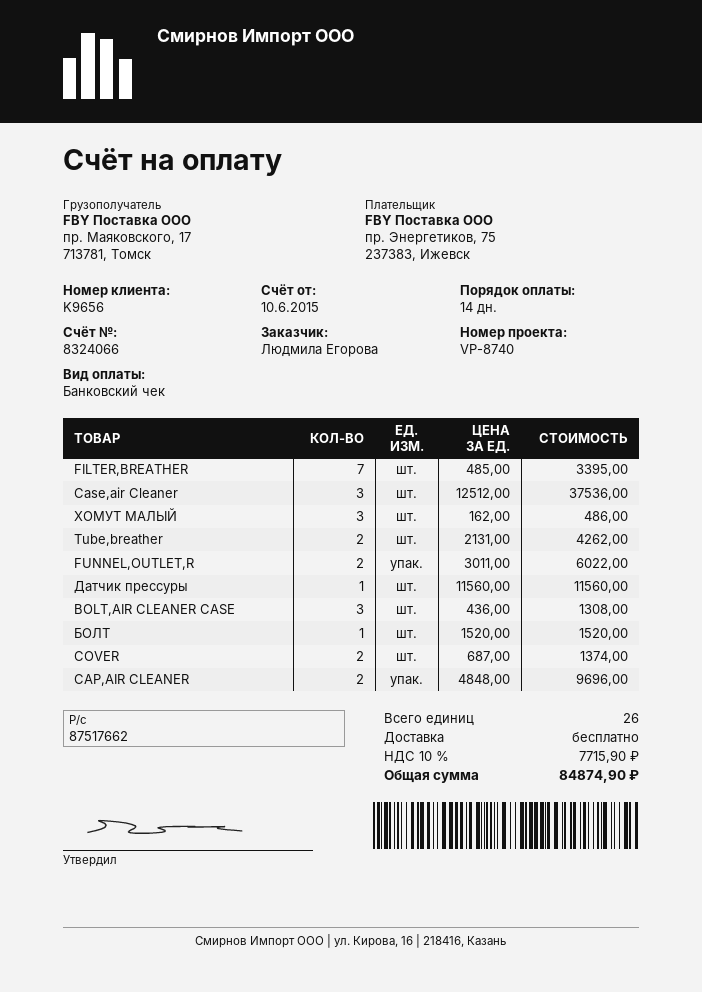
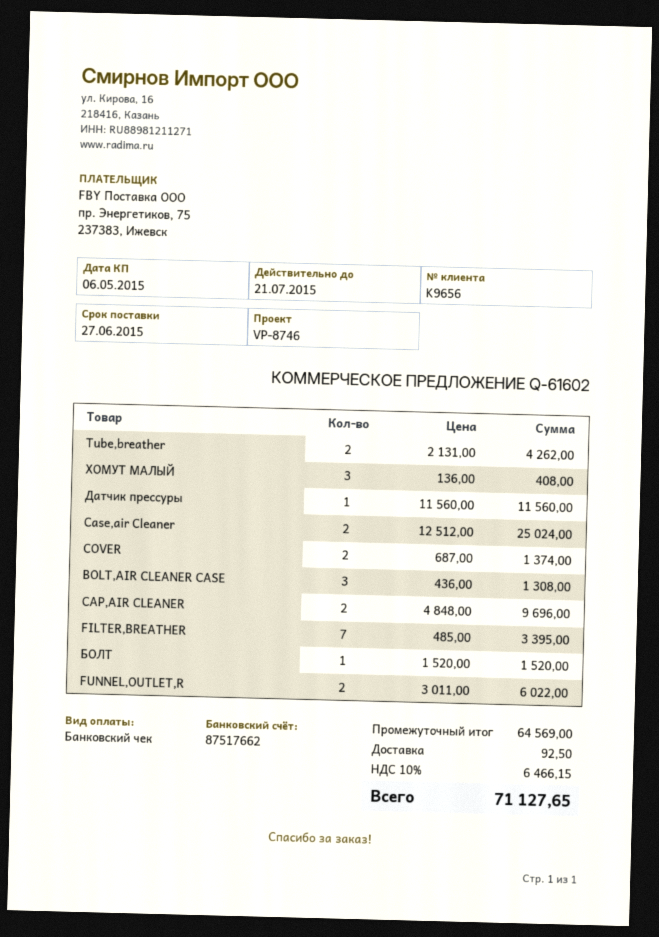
reference: VP-8740 -> VP-8746
Case,air Cleaner: 3 x 12512.00 = 37536.00 -> 2 x 12512.00 = 25024.00
ХОМУТ МАЛЫЙ: 3 x 162.00 = 486.00 -> 3 x 136.00 = 408.00
shipping: 0.00 -> 92.50
tax: 10% = 7715.90 -> 10% = 6466.15
total: 84874.90 -> 71127.65

